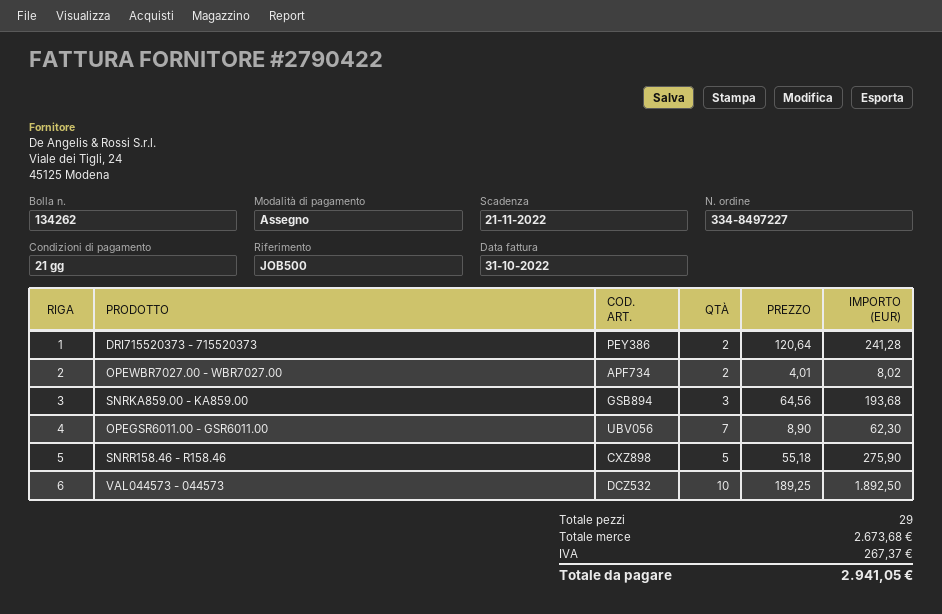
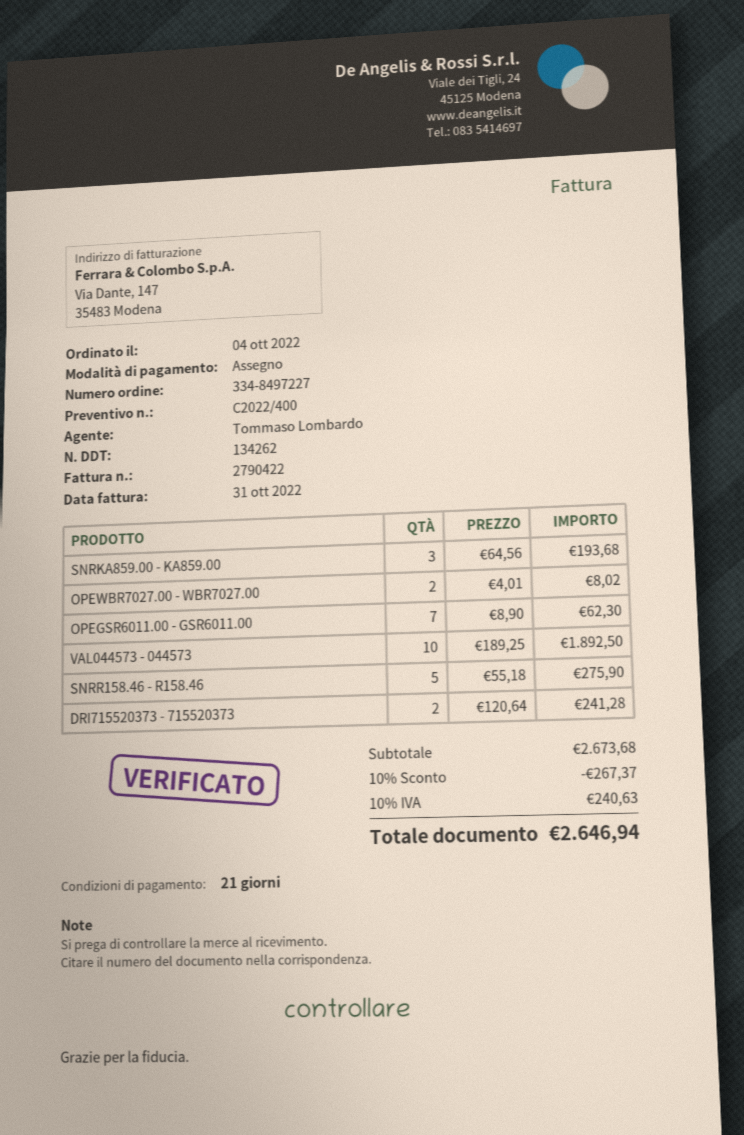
discount: none -> 10% = 267.37
tax: 267.37 -> 240.63
total: 2941.05 -> 2646.94

